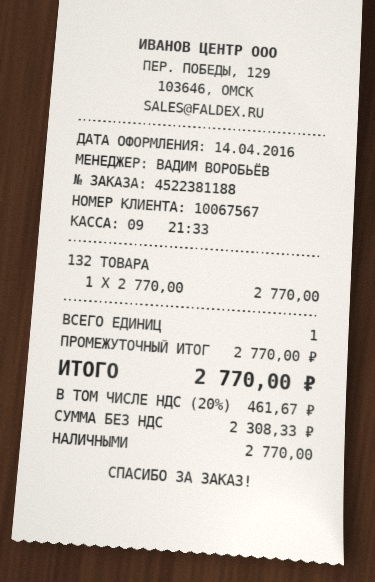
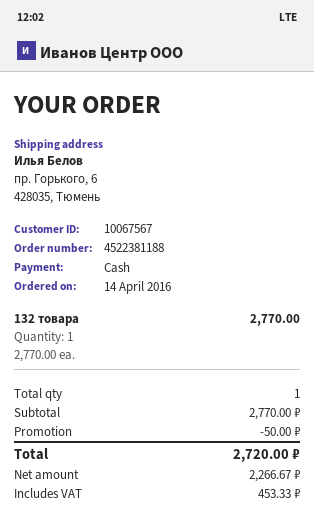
discount: none -> 50.00
net: 2308.33 -> 2266.67
tax: 461.67 -> 453.33
total: 2770.00 -> 2720.00

